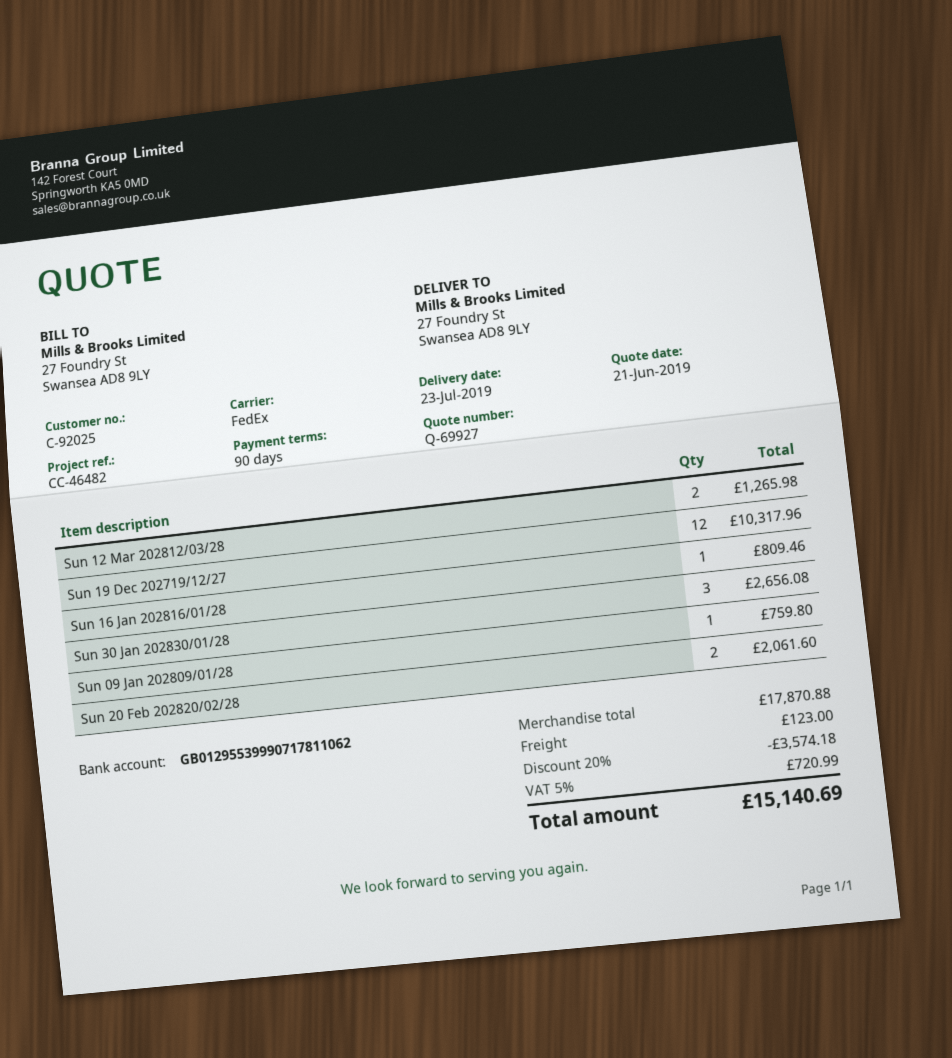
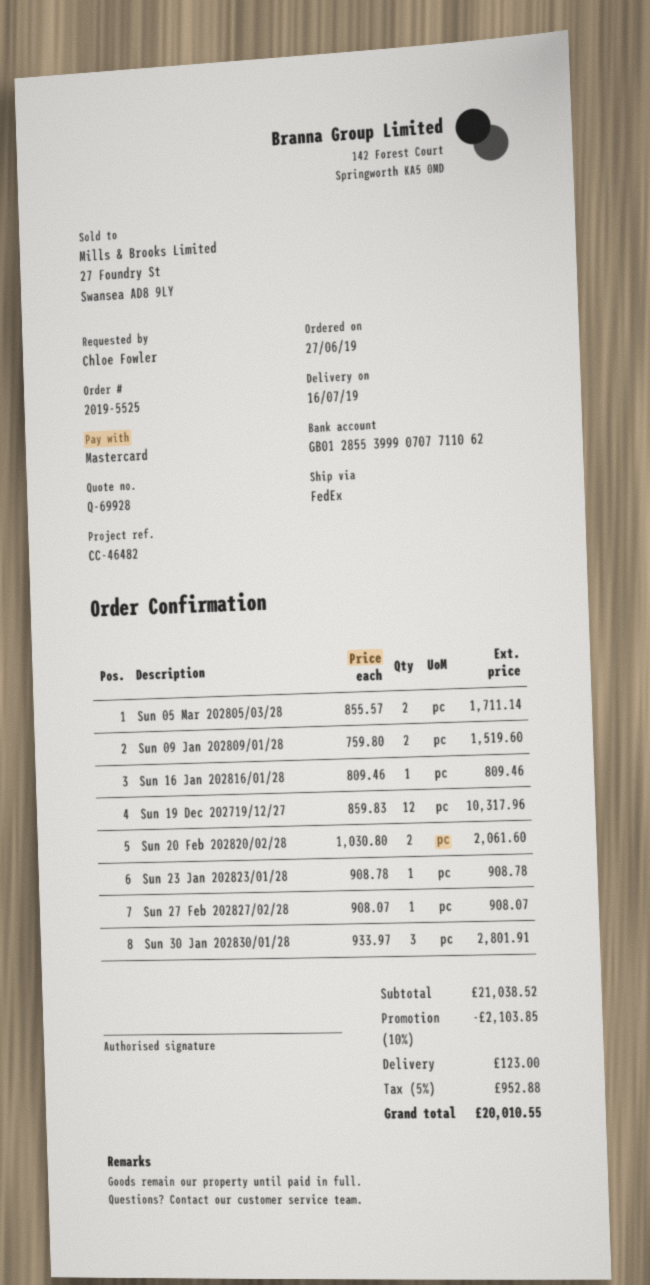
quote number: Q-69927 -> Q-69928
delivery date: 2019-07-23 -> 2019-07-16
bank account: GB01295539990717811062 -> GB01285539990707711062
Sun 12 Mar 202812/03/28: 2 for 1265.98 -> none
Sun 30 Jan 202830/01/28: 3 for 2656.08 -> 3 for 2801.91
Sun 09 Jan 202809/01/28: 1 for 759.80 -> 2 for 1519.60
Sun 05 Mar 202805/03/28: none -> 2 for 1711.14
Sun 23 Jan 202823/01/28: none -> 1 for 908.78
Sun 27 Feb 202827/02/28: none -> 1 for 908.07
subtotal: 17870.88 -> 21038.52
discount: 20% = 3574.18 -> 10% = 2103.85
tax: 5% = 720.99 -> 5% = 952.88
total: 15140.69 -> 20010.55

